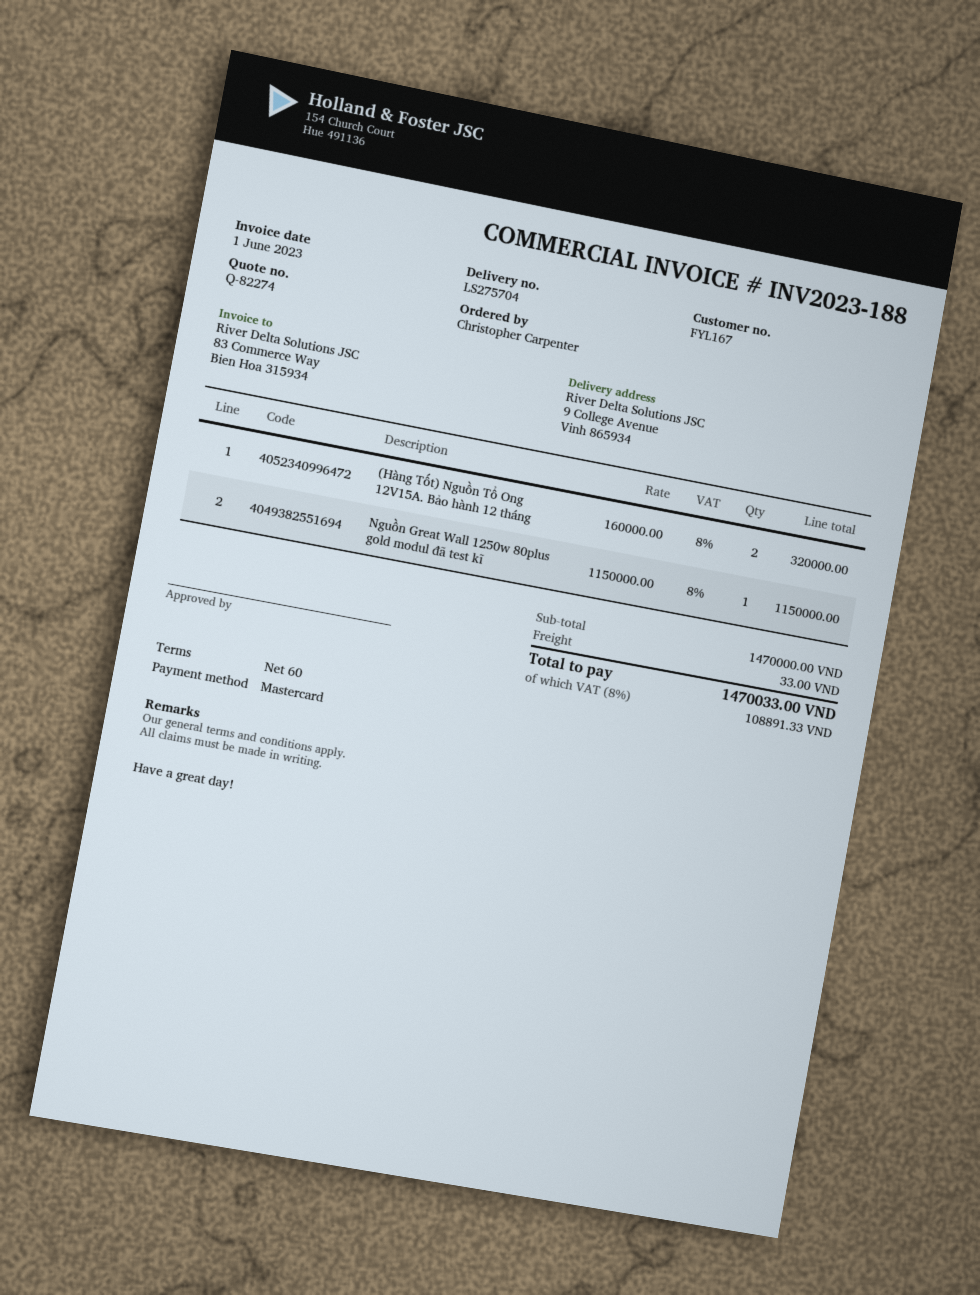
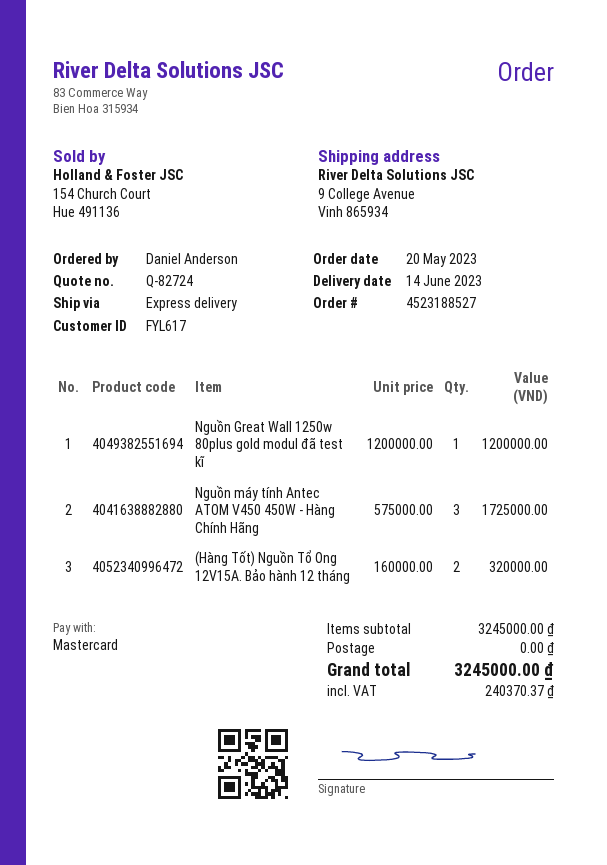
quote number: Q-82274 -> Q-82724
customer number: FYL167 -> FYL617
ordered by: Christopher Carpenter -> Daniel Anderson
Nguồn Great Wall 1250w 80plus gold modul đã test kĩ: 1 x 1150000.00 = 1150000.00 -> 1 x 1200000.00 = 1200000.00
Nguồn máy tính Antec ATOM V450 450W - Hàng Chính Hãng: none -> 3 x 575000.00 = 1725000.00
subtotal: 1470000.00 -> 3245000.00
shipping: 33.00 -> 0.00
tax: 108891.33 -> 240370.37
total: 1470033.00 -> 3245000.00

